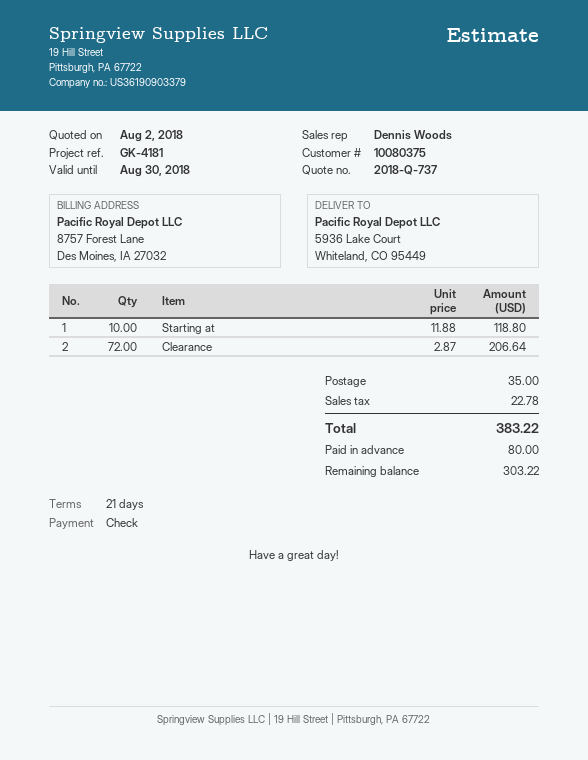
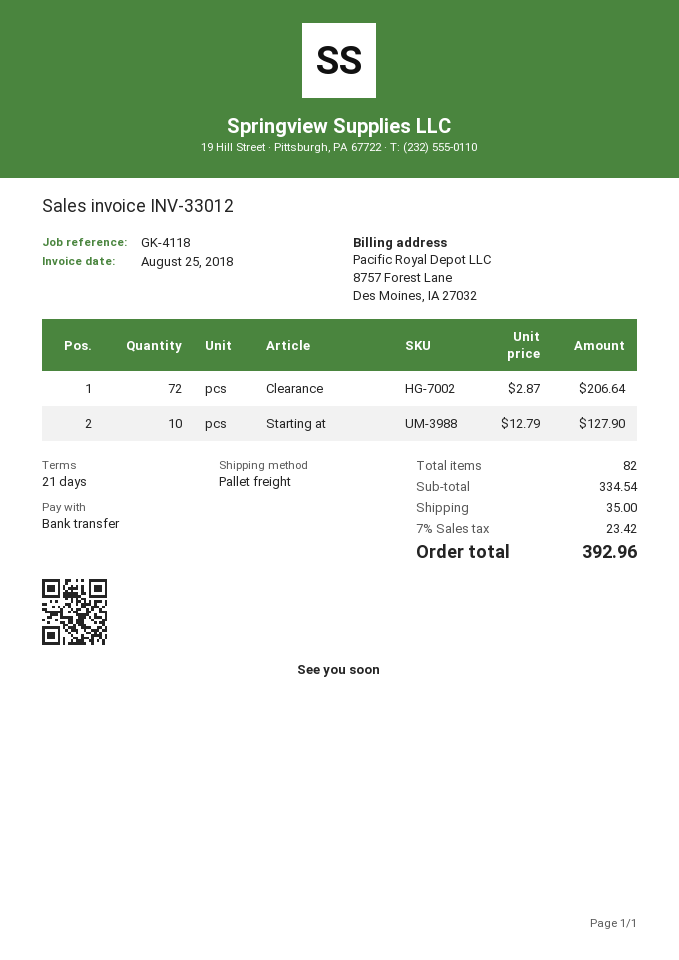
reference: GK-4181 -> GK-4118
payment method: cheque -> bank transfer
Starting at: 10 x 11.88 = 118.80 -> 10 x 12.79 = 127.90
tax: 22.78 -> 23.42
total: 383.22 -> 392.96

